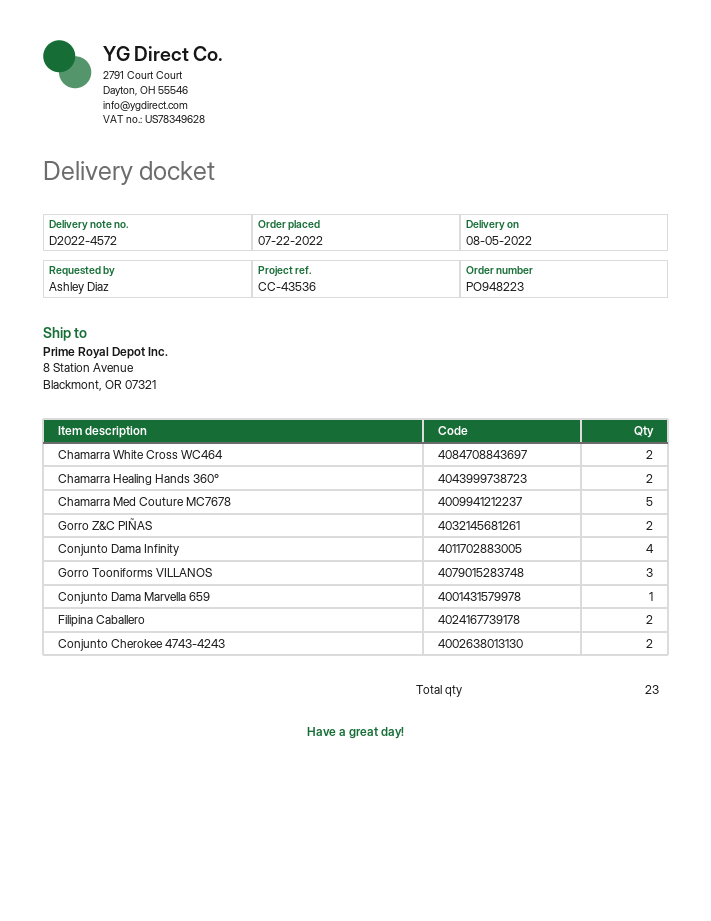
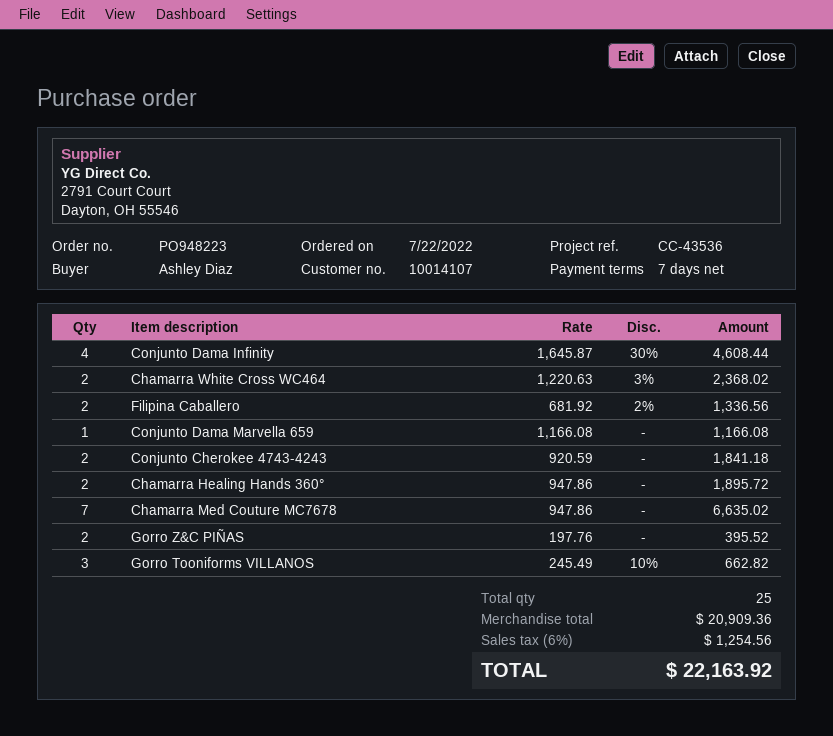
Chamarra Med Couture MC7678: 5 -> 7
total quantity: 23 -> 25

